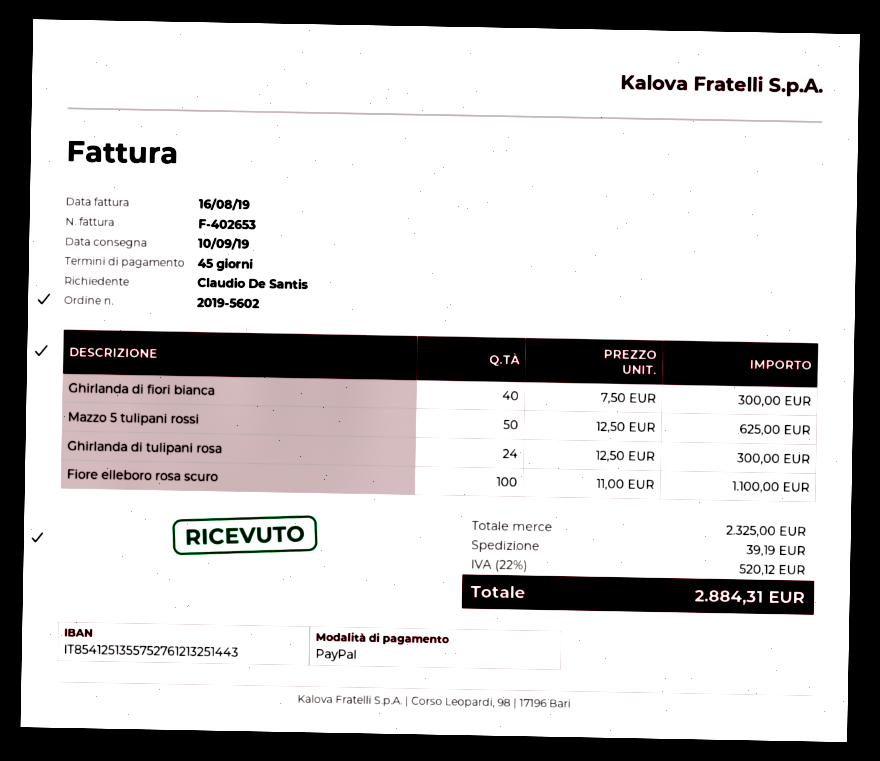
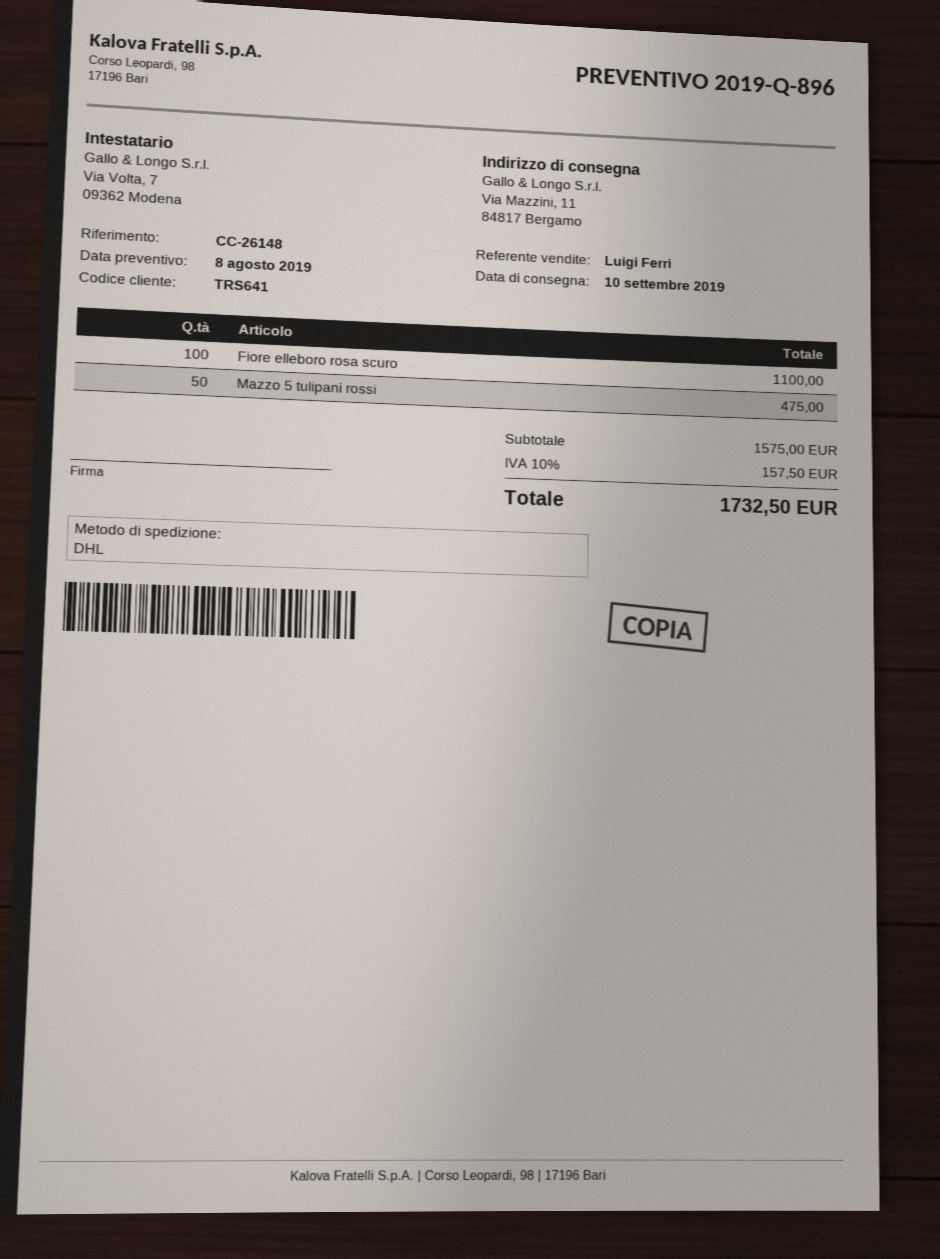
Ghirlanda di fiori bianca: 40 for 300.00 -> none
Mazzo 5 tulipani rossi: 50 for 625.00 -> 50 for 475.00
Ghirlanda di tulipani rosa: 24 for 300.00 -> none
subtotal: 2325.00 -> 1575.00
shipping: 39.19 -> none
tax: 22% = 520.12 -> 10% = 157.50
total: 2884.31 -> 1732.50

